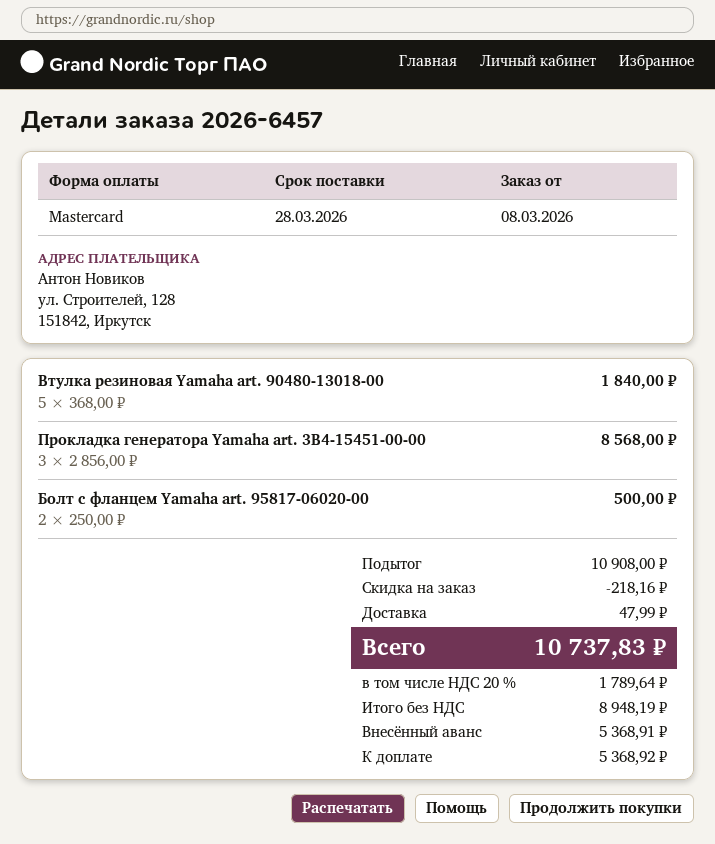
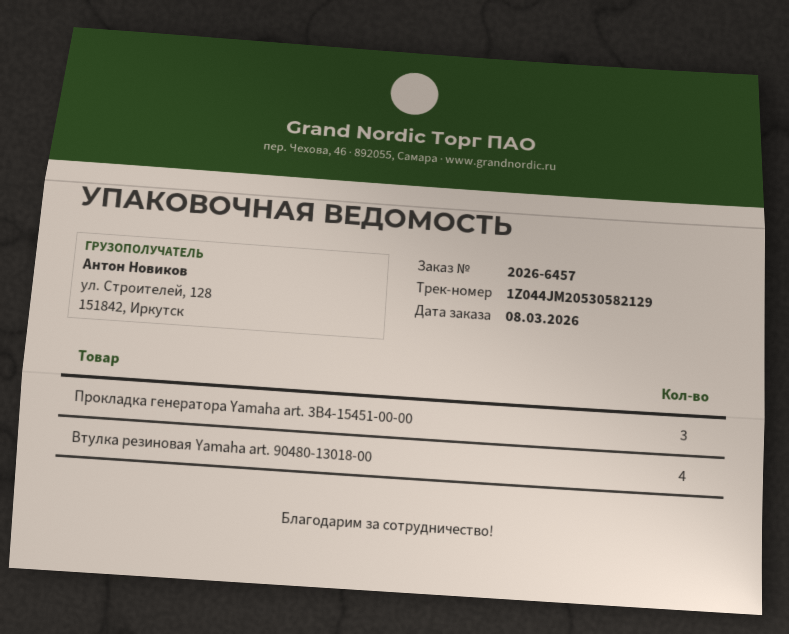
Втулка резиновая Yamaha art. 90480-13018-00: 5 -> 4
Болт с фланцем Yamaha art. 95817-06020-00: 2 -> none

